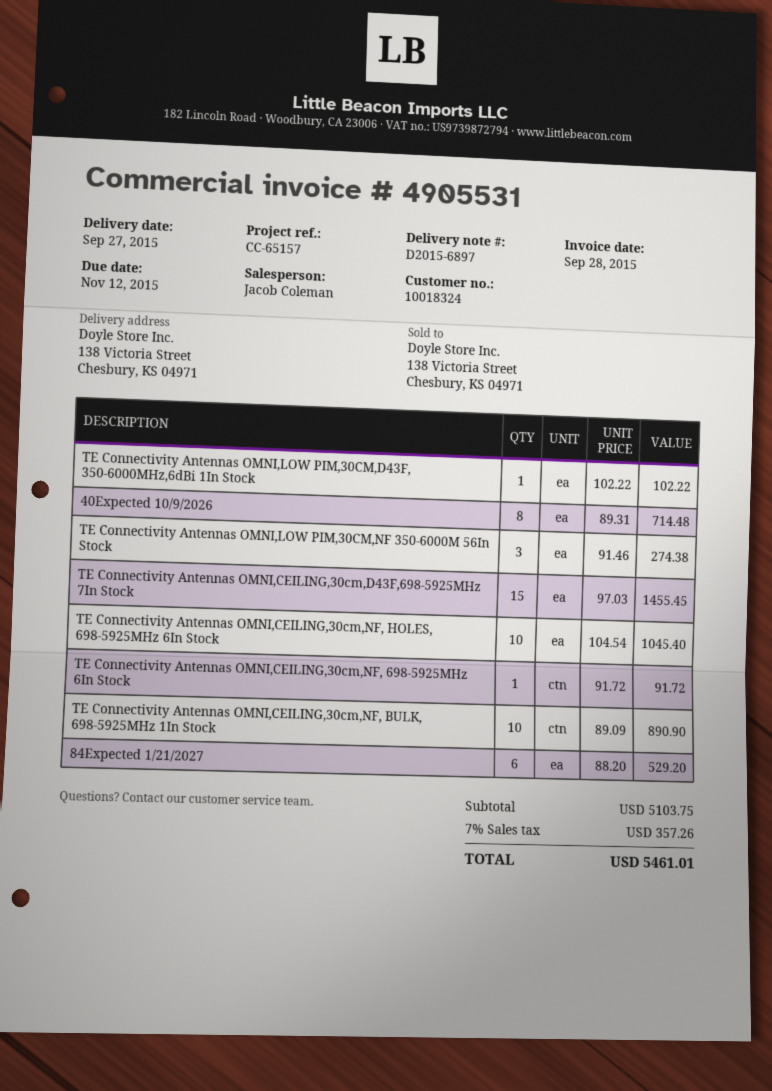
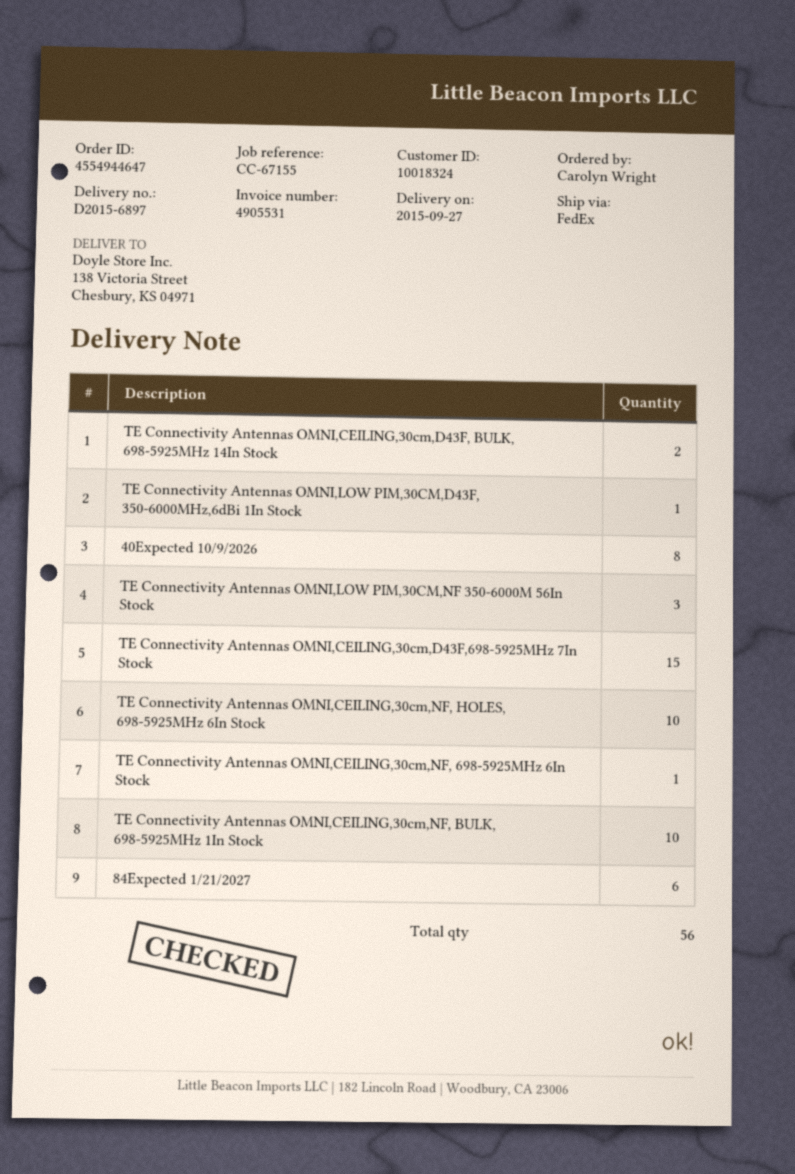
reference: CC-65157 -> CC-67155
TE Connectivity Antennas OMNI,CEILING,30cm,D43F, BULK, 698-5925MHz 14In Stock: none -> 2

